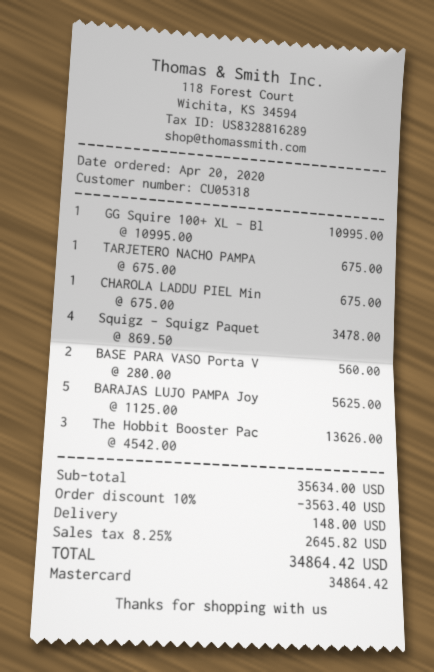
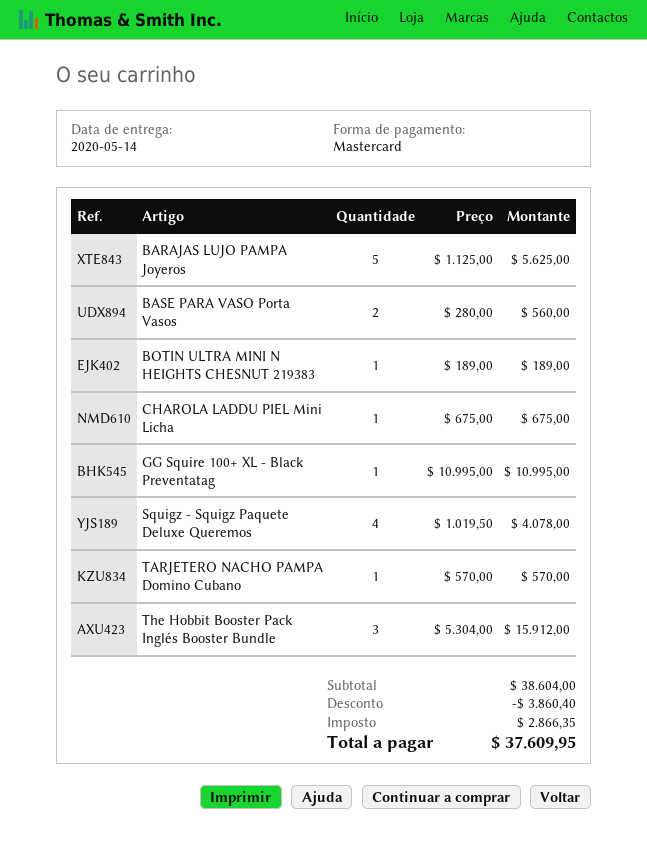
TARJETERO NACHO PAMPA: 1 x 675.00 = 675.00 -> 1 x 570.00 = 570.00
Squigz - Squigz Paquet: 4 x 869.50 = 3478.00 -> 4 x 1019.50 = 4078.00
The Hobbit Booster Pac: 3 x 4542.00 = 13626.00 -> 3 x 5304.00 = 15912.00
BOTIN ULTRA MINI N HEIGHTS CHESNUT 219383: none -> 1 x 189.00 = 189.00
subtotal: 35634.00 -> 38604.00
discount: 3563.40 -> 3860.40
shipping: 148.00 -> none
tax: 2645.82 -> 2866.35
total: 34864.42 -> 37609.95

